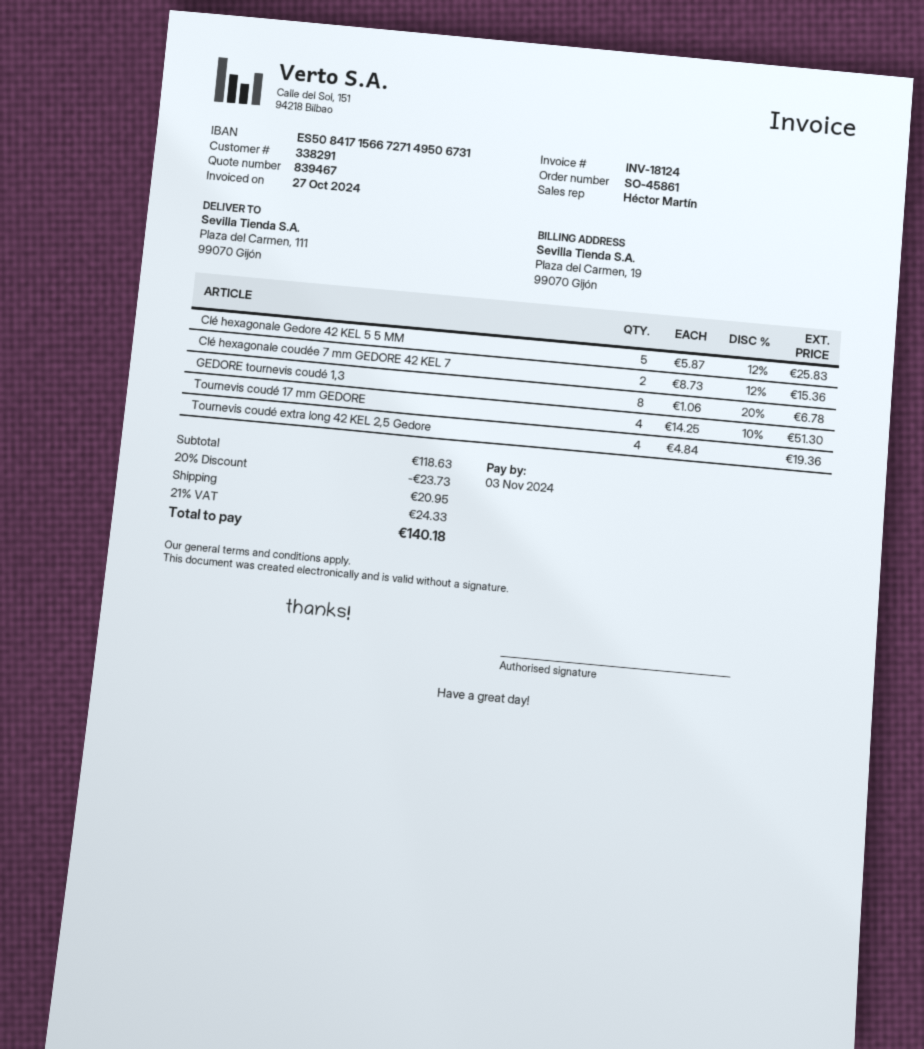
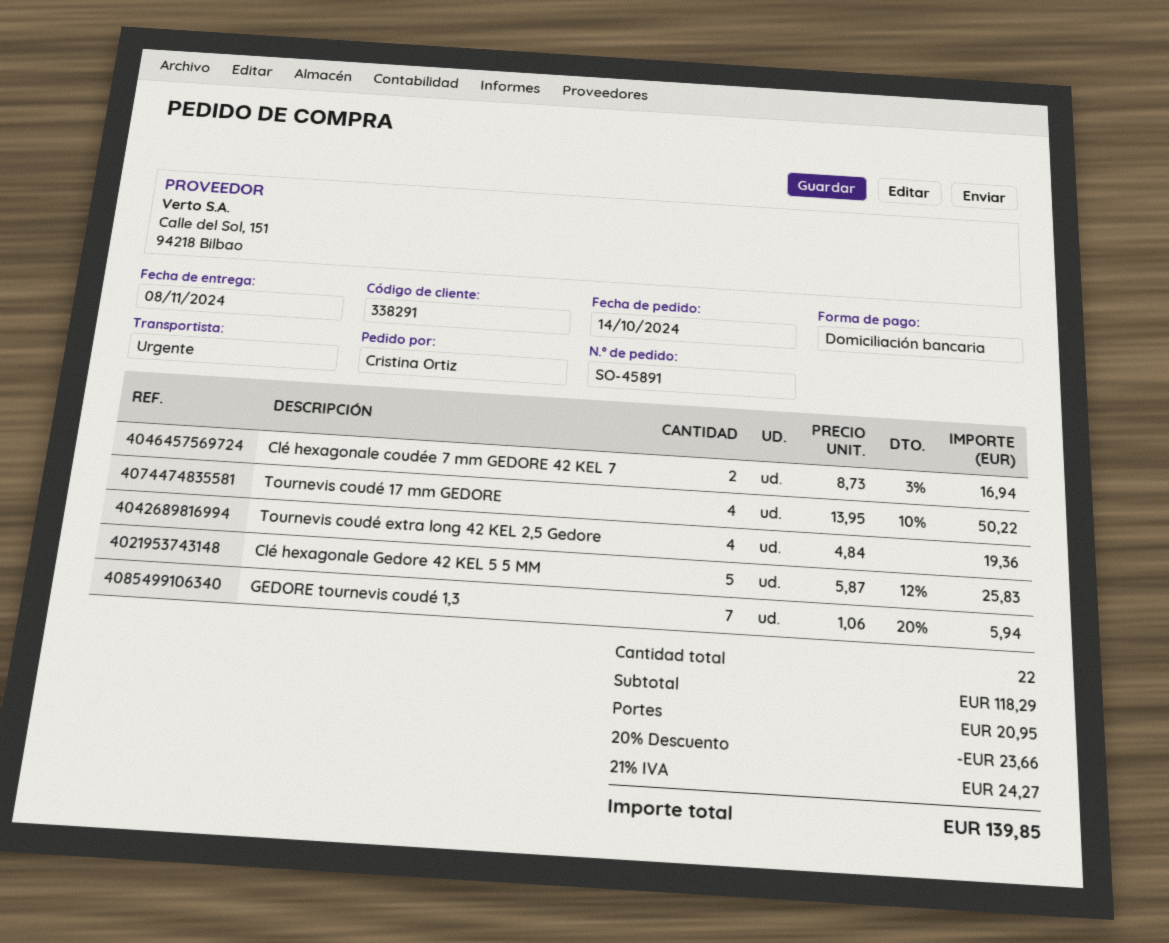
order number: SO-45861 -> SO-45891
Clé hexagonale coudée 7 mm GEDORE 42 KEL 7: 2 x 8.73 - 12% = 15.36 -> 2 x 8.73 - 3% = 16.94
GEDORE tournevis coudé 1,3: 8 x 1.06 - 20% = 6.78 -> 7 x 1.06 - 20% = 5.94
Tournevis coudé 17 mm GEDORE: 4 x 14.25 - 10% = 51.30 -> 4 x 13.95 - 10% = 50.22
subtotal: 118.63 -> 118.29
discount: 20% = 23.73 -> 20% = 23.66
tax: 21% = 24.33 -> 21% = 24.27
total: 140.18 -> 139.85

